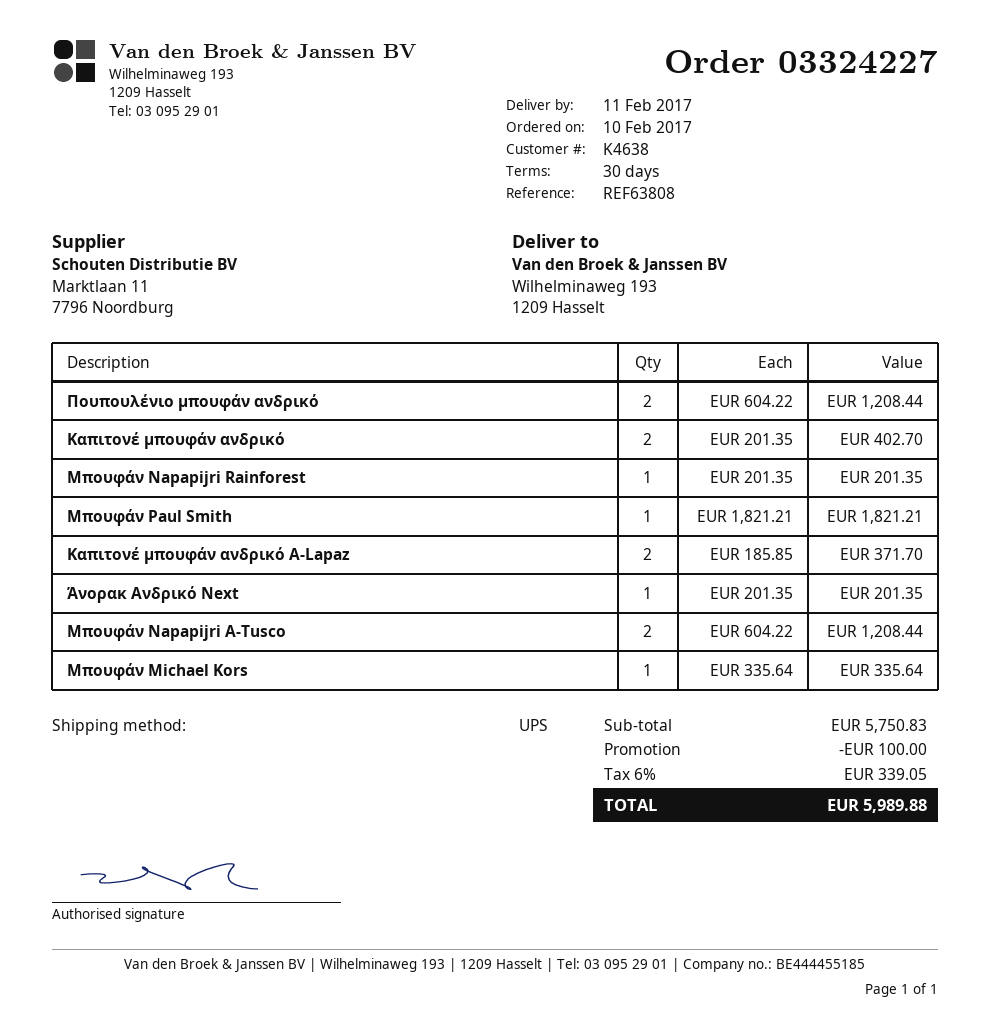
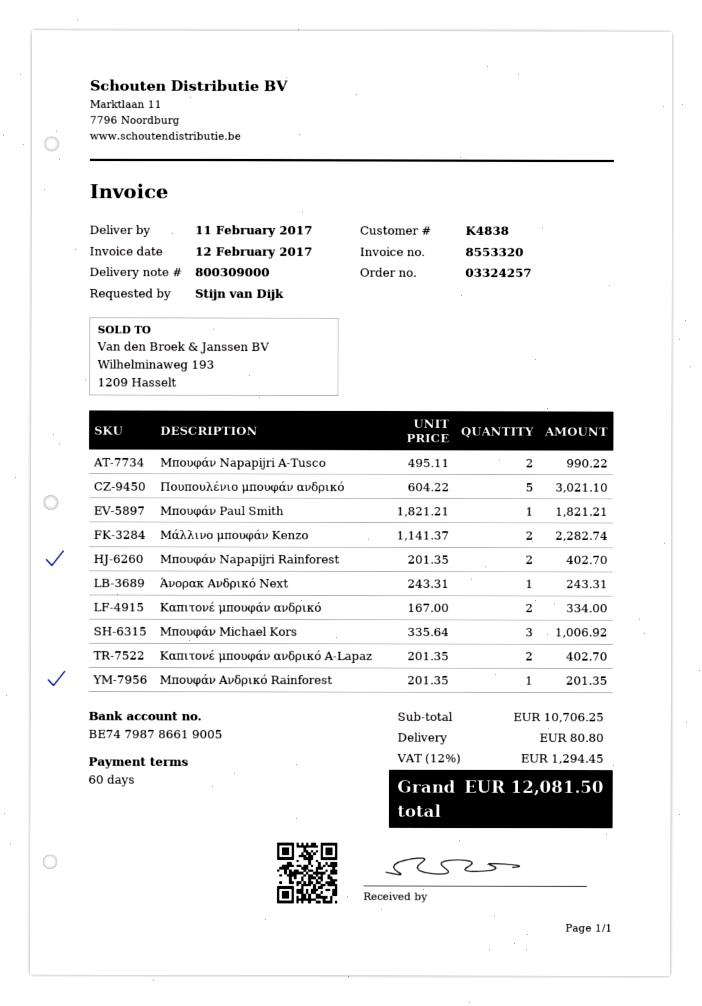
order number: 03324227 -> 03324257
payment terms: 30 days -> 60 days
customer number: K4638 -> K4838
Πουπουλένιο μπουφάν ανδρικό: 2 x 604.22 = 1208.44 -> 5 x 604.22 = 3021.10
Καπιτονέ μπουφάν ανδρικό: 2 x 201.35 = 402.70 -> 2 x 167.00 = 334.00
Μπουφάν Napapijri Rainforest: 1 x 201.35 = 201.35 -> 2 x 201.35 = 402.70
Καπιτονέ μπουφάν ανδρικό A-Lapaz: 2 x 185.85 = 371.70 -> 2 x 201.35 = 402.70
Άνορακ Ανδρικό Next: 1 x 201.35 = 201.35 -> 1 x 243.31 = 243.31
Μπουφάν Napapijri A-Tusco: 2 x 604.22 = 1208.44 -> 2 x 495.11 = 990.22
Μπουφάν Michael Kors: 1 x 335.64 = 335.64 -> 3 x 335.64 = 1006.92
Μάλλινο μπουφάν Kenzo: none -> 2 x 1141.37 = 2282.74
Μπουφάν Ανδρικό Rainforest: none -> 1 x 201.35 = 201.35
subtotal: 5750.83 -> 10706.25
discount: 100.00 -> none
shipping: none -> 80.80
tax: 6% = 339.05 -> 12% = 1294.45
total: 5989.88 -> 12081.50

